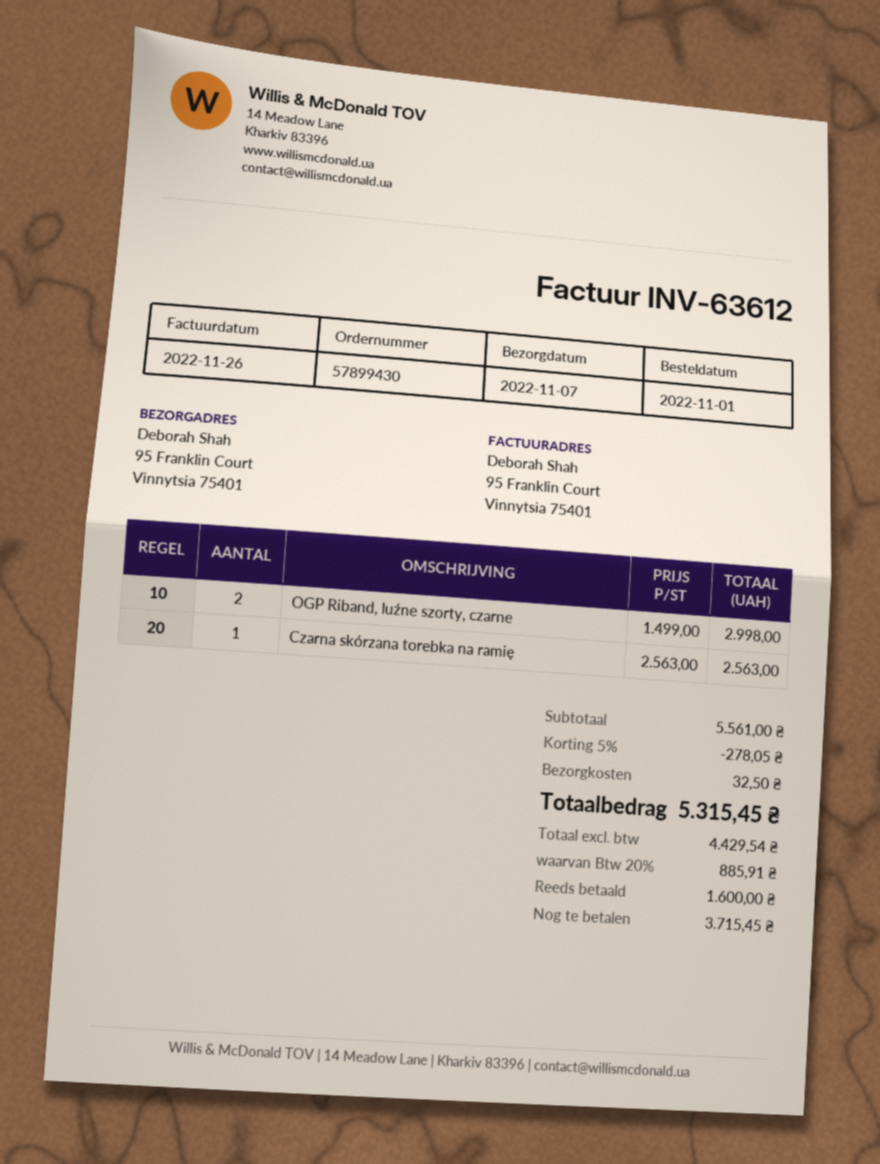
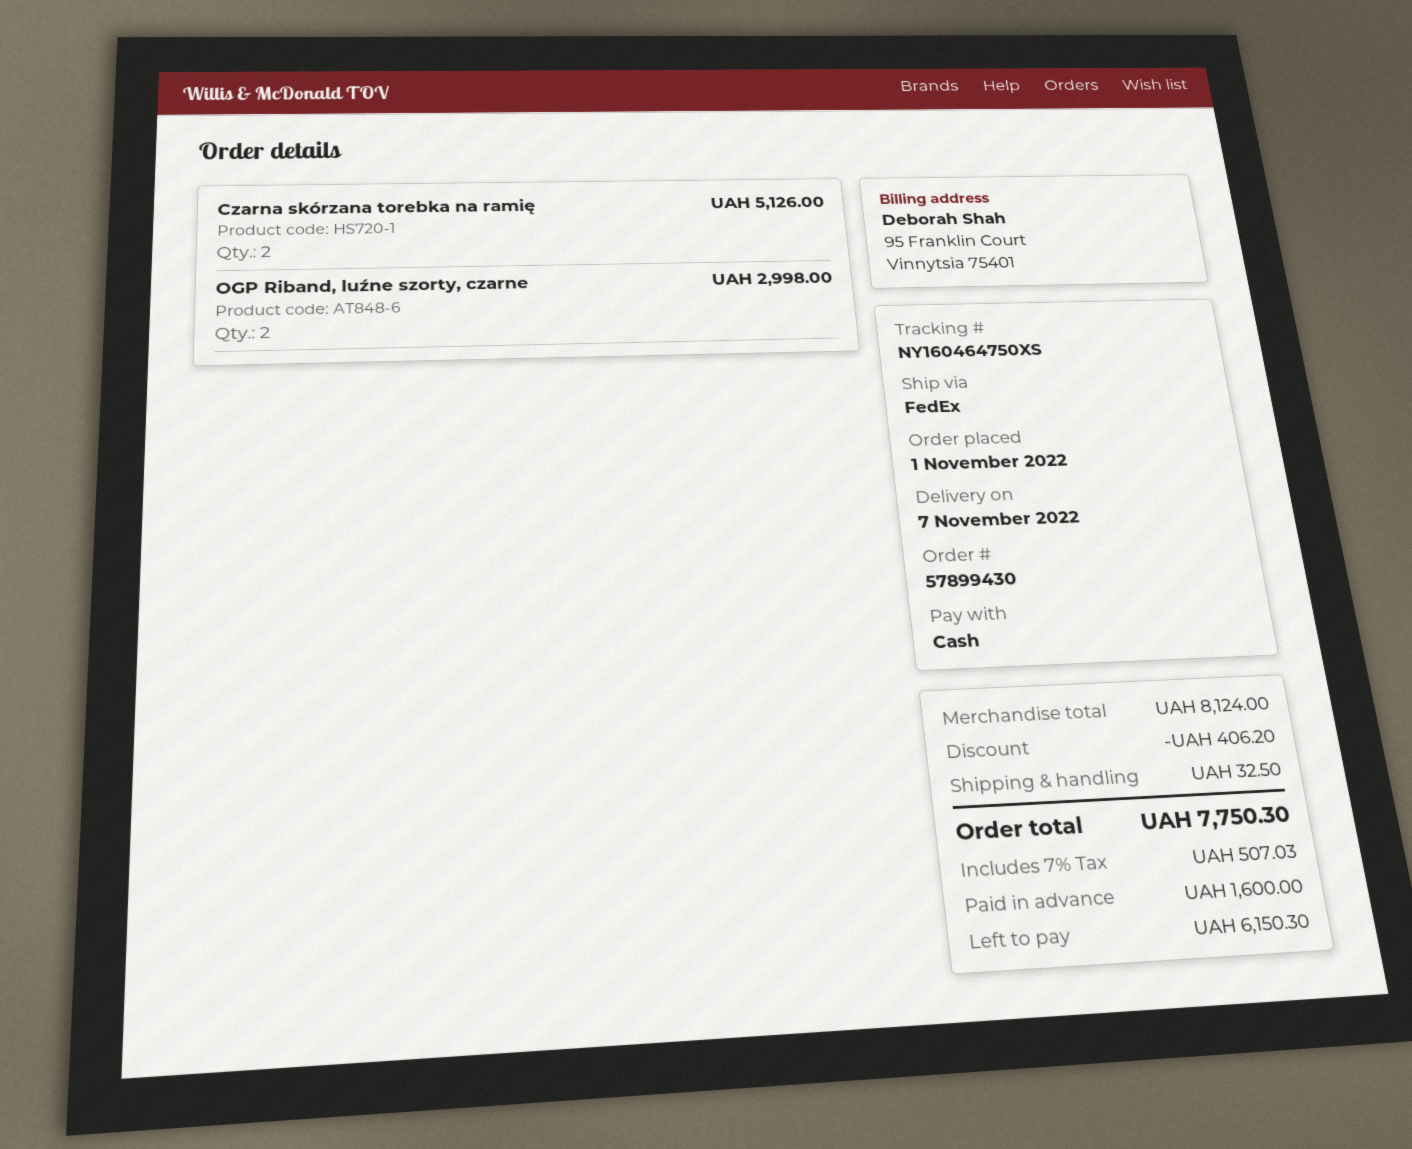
Czarna skórzana torebka na ramię: 1 for 2563.00 -> 2 for 5126.00
subtotal: 5561.00 -> 8124.00
discount: 278.05 -> 406.20
tax: 20% = 885.91 -> 7% = 507.03
total: 5315.45 -> 7750.30
balance: 3715.45 -> 6150.30

